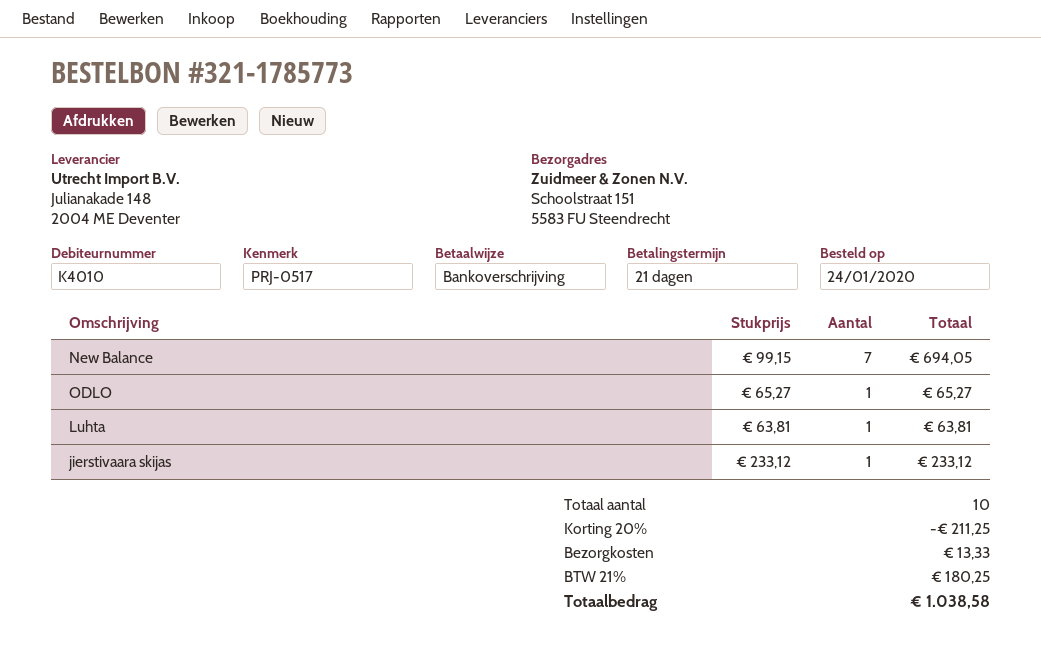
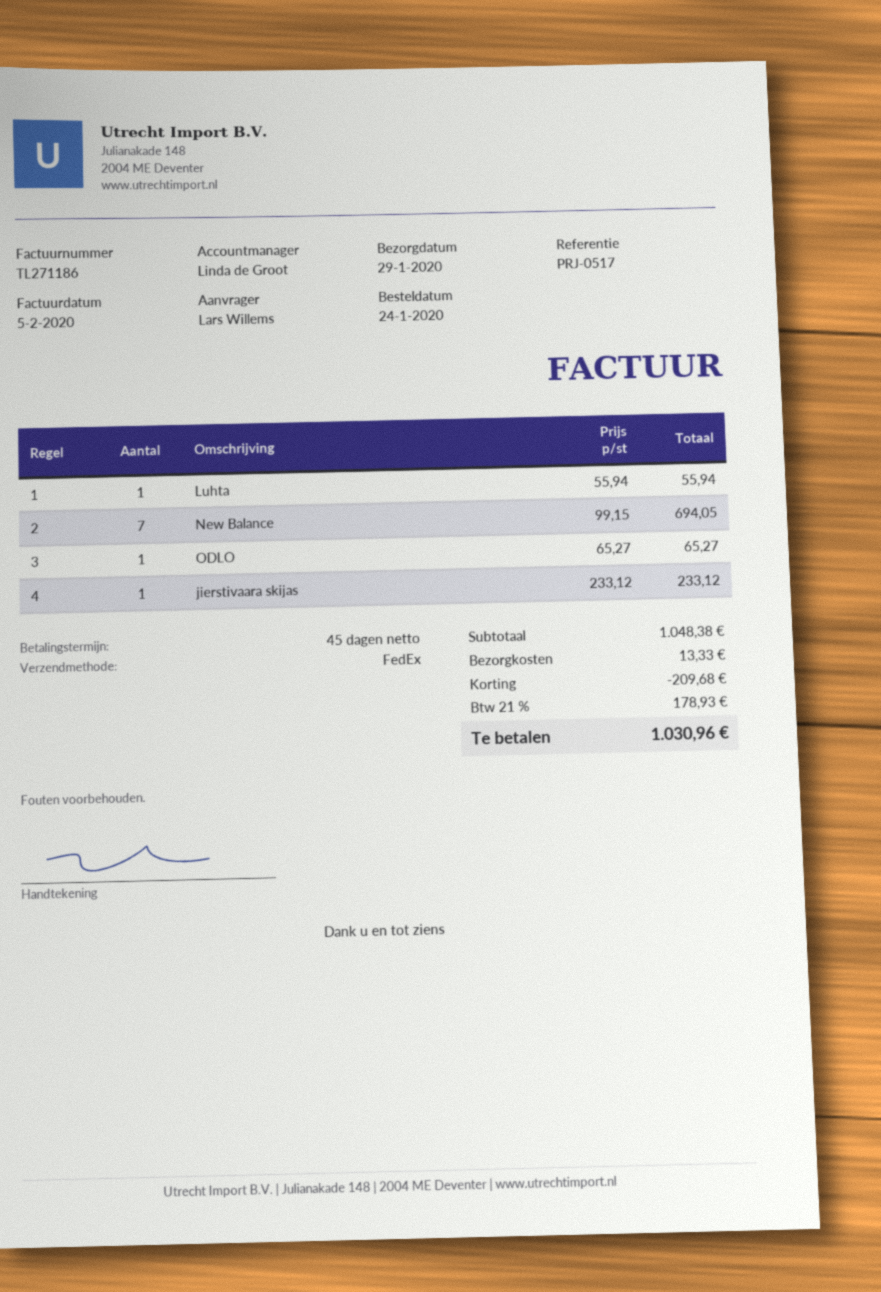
payment terms: 21 days -> 45 days
Luhta: 1 x 63.81 = 63.81 -> 1 x 55.94 = 55.94
discount: 211.25 -> 209.68
tax: 21% = 180.25 -> 21% = 178.93
total: 1038.58 -> 1030.96

